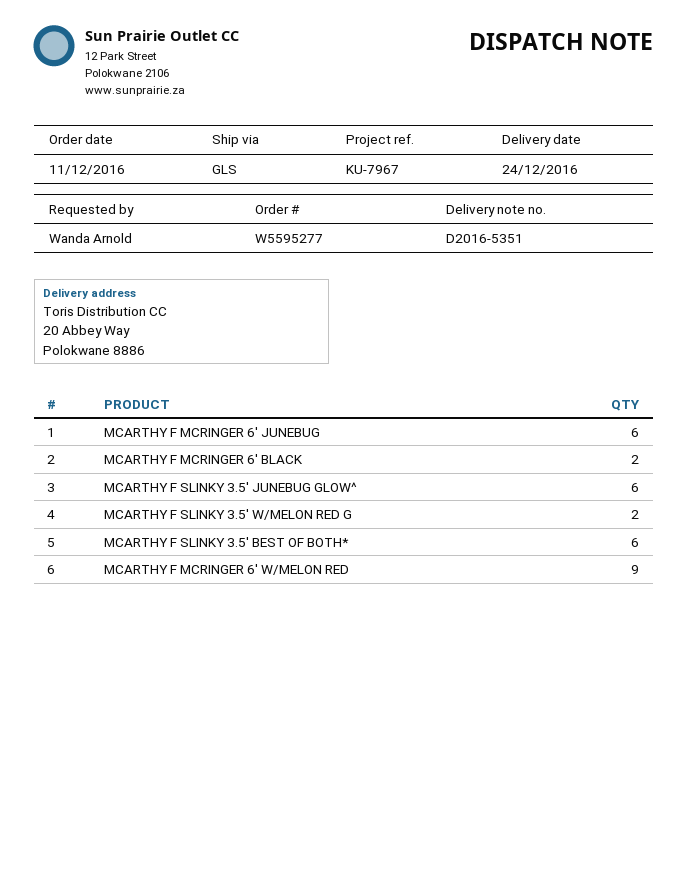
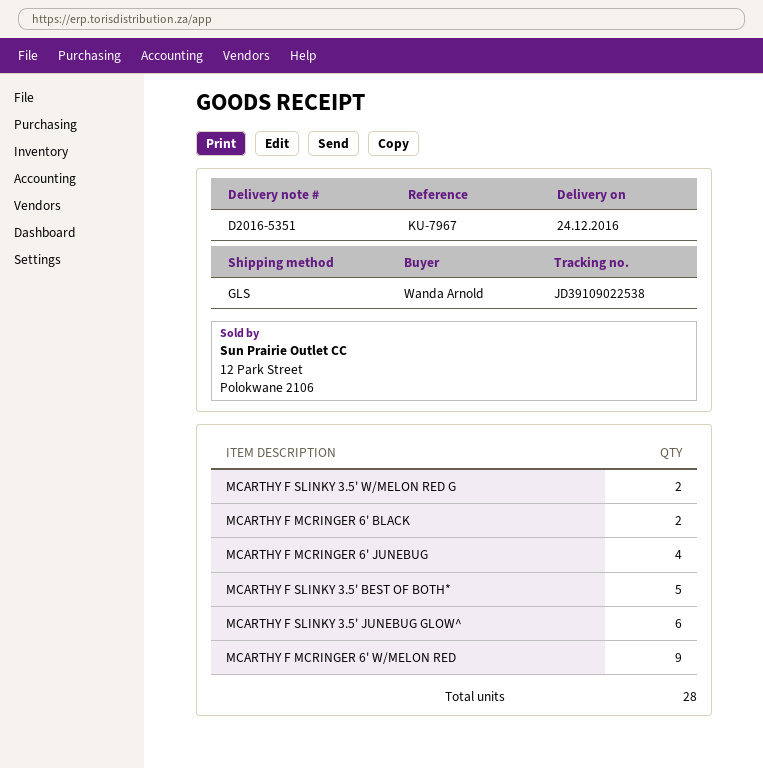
MCARTHY F MCRINGER 6' JUNEBUG: 6 -> 4
MCARTHY F SLINKY 3.5' BEST OF BOTH*: 6 -> 5

